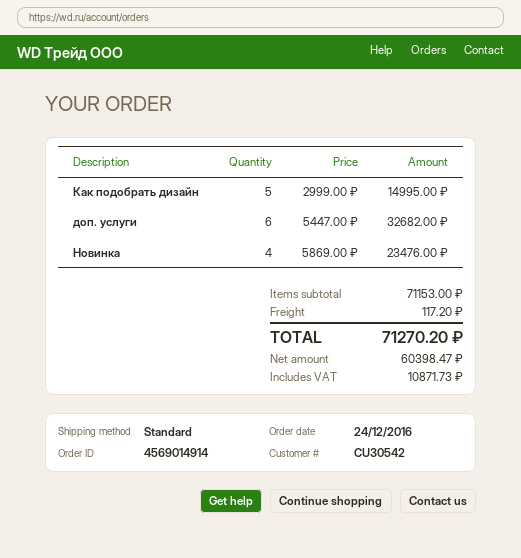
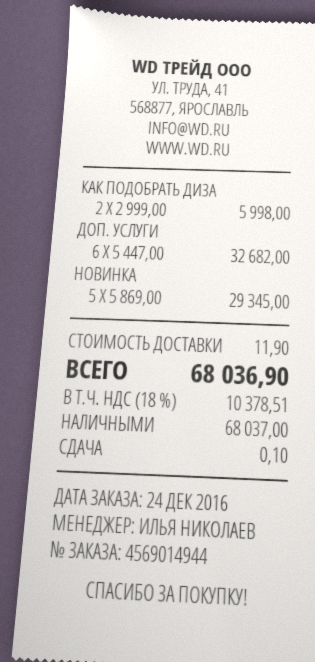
order number: 4569014914 -> 4569014944
Как подобрать дизайн: 5 x 2999.00 = 14995.00 -> 2 x 2999.00 = 5998.00
Новинка: 4 x 5869.00 = 23476.00 -> 5 x 5869.00 = 29345.00
shipping: 117.20 -> 11.90
tax: 10871.73 -> 10378.51
total: 71270.20 -> 68036.90

